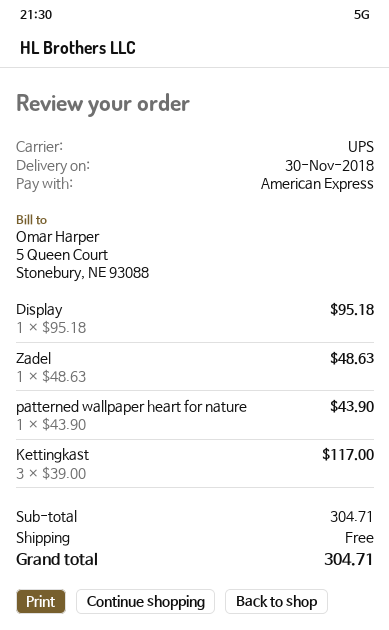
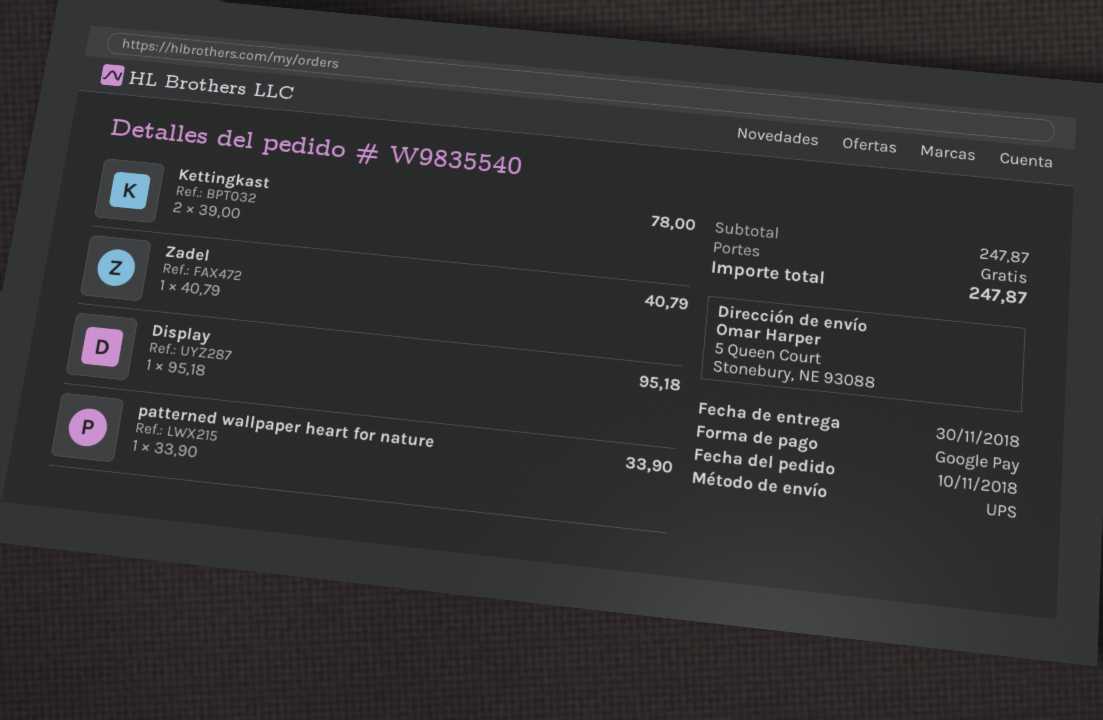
payment method: American Express -> Google Pay
Zadel: 1 x 48.63 = 48.63 -> 1 x 40.79 = 40.79
patterned wallpaper heart for nature: 1 x 43.90 = 43.90 -> 1 x 33.90 = 33.90
Kettingkast: 3 x 39.00 = 117.00 -> 2 x 39.00 = 78.00
subtotal: 304.71 -> 247.87
total: 304.71 -> 247.87

